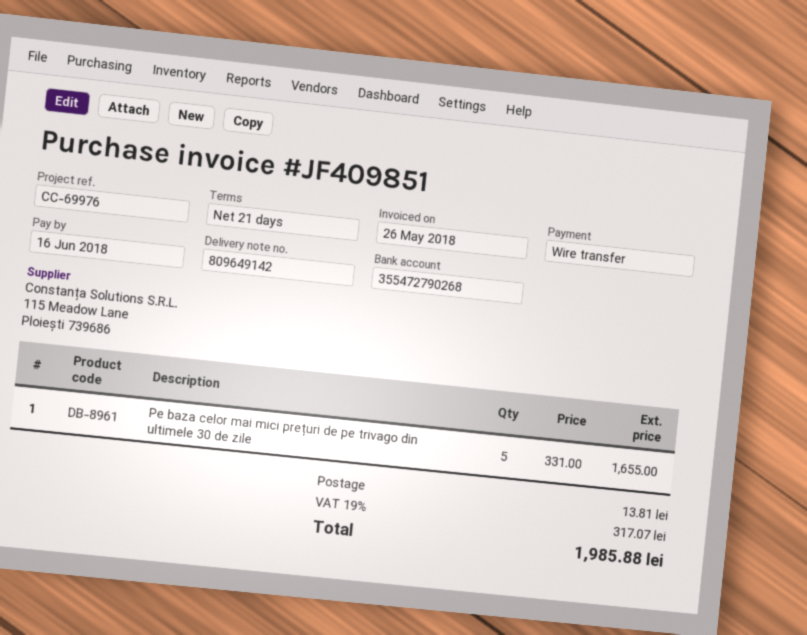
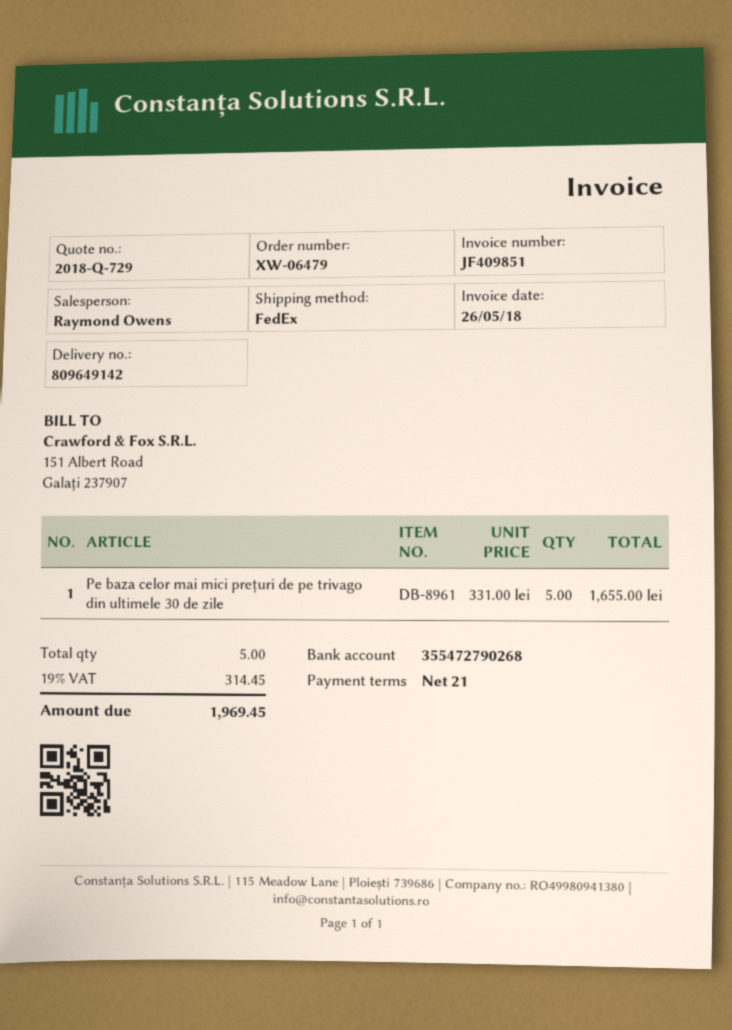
shipping: 13.81 -> none
tax: 19% = 317.07 -> 19% = 314.45
total: 1985.88 -> 1969.45

